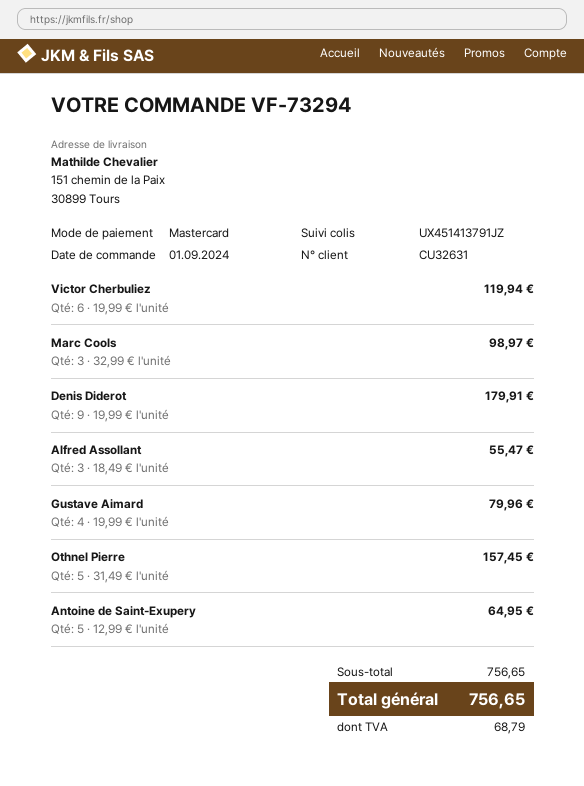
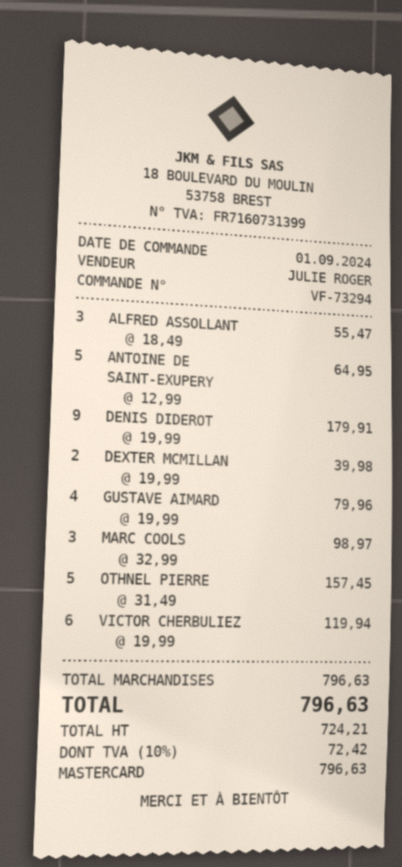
DEXTER MCMILLAN: none -> 2 x 19.99 = 39.98
subtotal: 756.65 -> 796.63
tax: 68.79 -> 72.42
total: 756.65 -> 796.63

